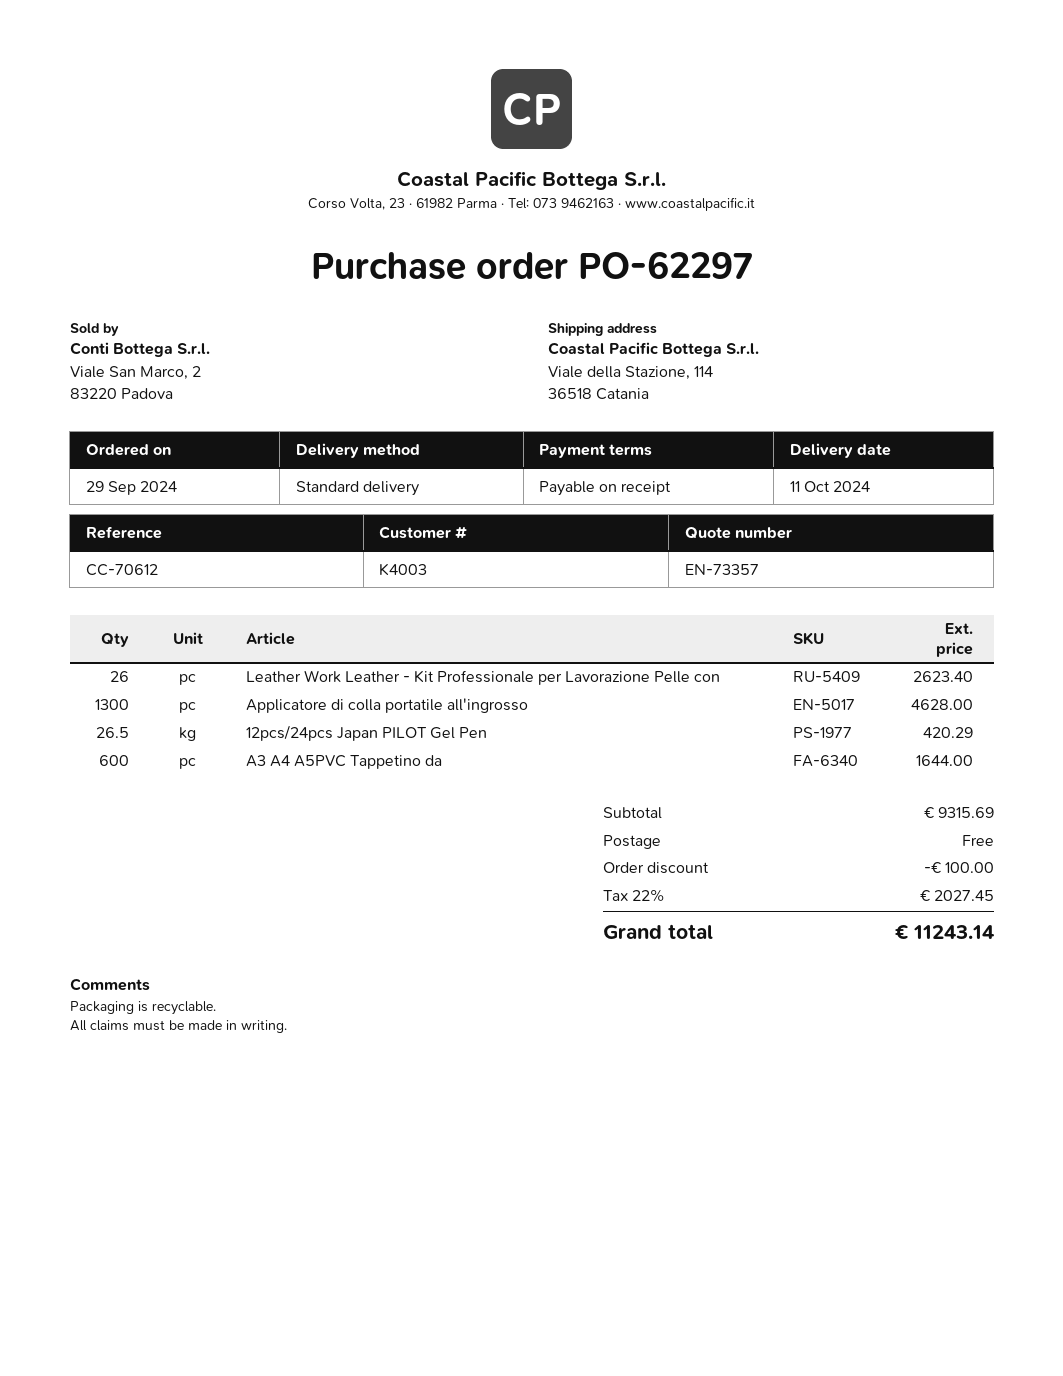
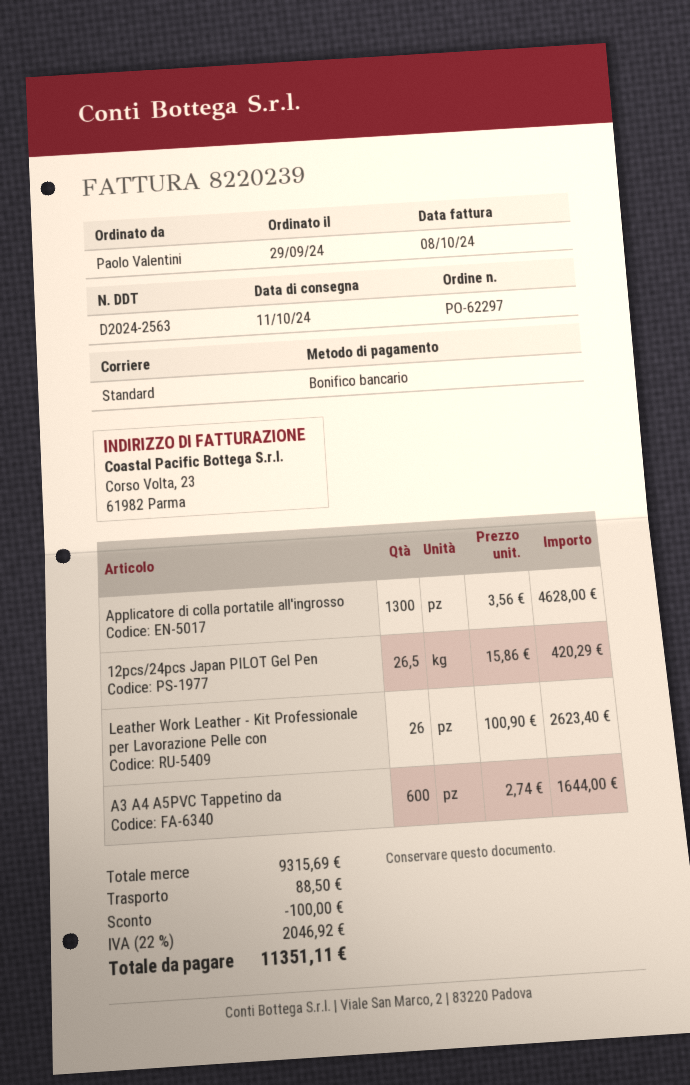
shipping: 0.00 -> 88.50
tax: 22% = 2027.45 -> 22% = 2046.92
total: 11243.14 -> 11351.11

